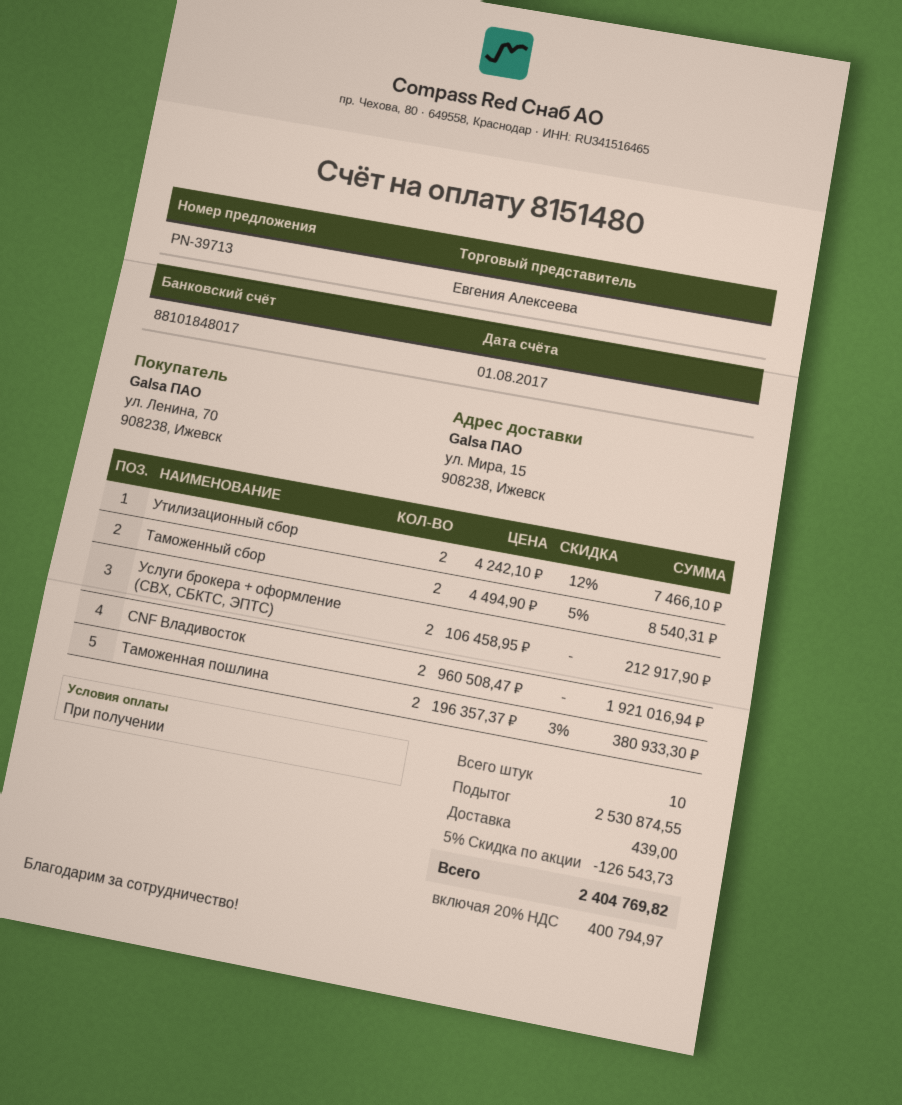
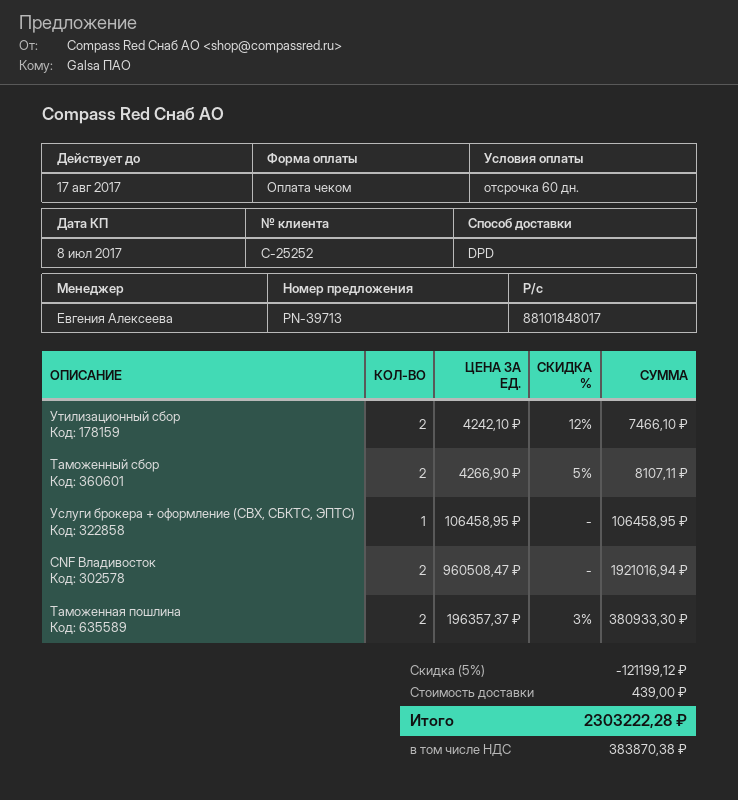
payment terms: on receipt -> 60 days
Таможенный сбор: 2 x 4494.90 - 5% = 8540.31 -> 2 x 4266.90 - 5% = 8107.11
Услуги брокера + оформление (СВХ, СБКТС, ЭПТС): 2 x 106458.95 = 212917.90 -> 1 x 106458.95 = 106458.95
discount: 5% = 126543.73 -> 5% = 121199.12
tax: 400794.97 -> 383870.38
total: 2404769.82 -> 2303222.28

